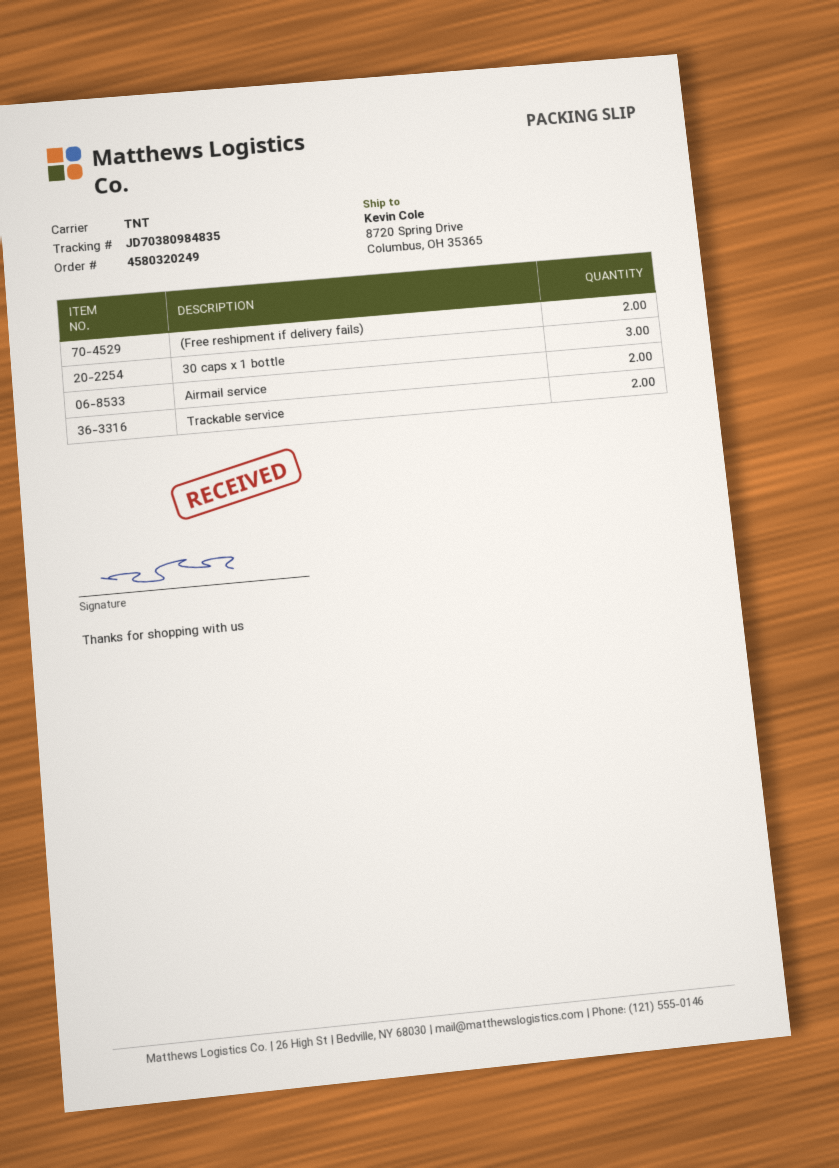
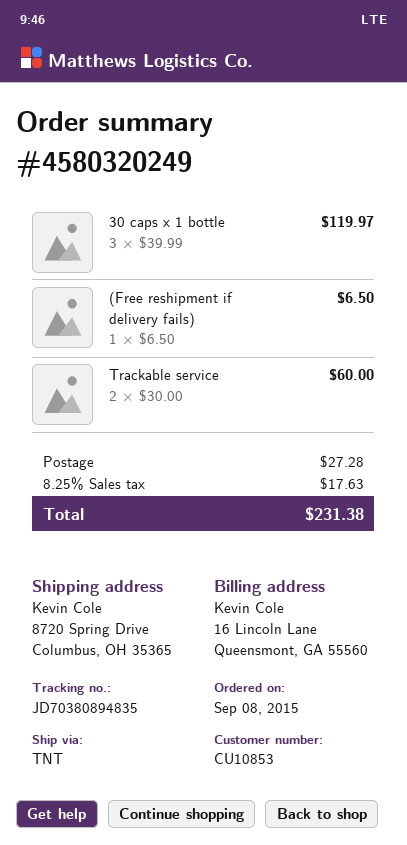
tracking number: JD70380984835 -> JD70380894835
(Free reshipment if delivery fails): 2 -> 1
Airmail service: 2 -> none

